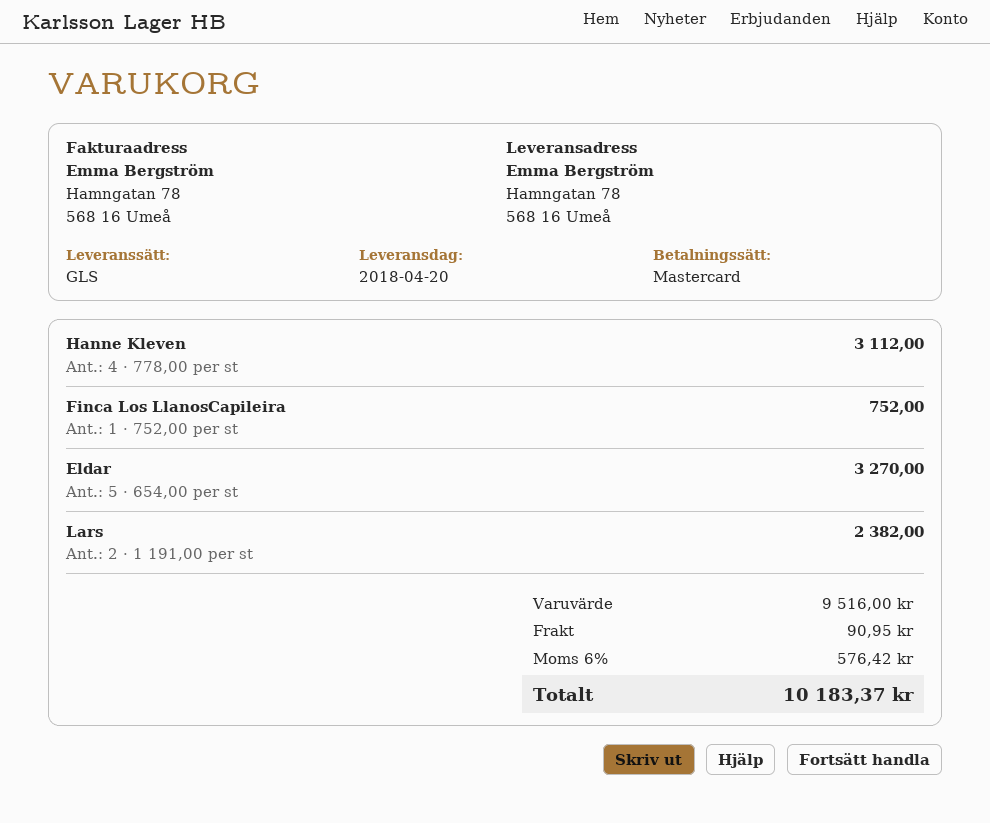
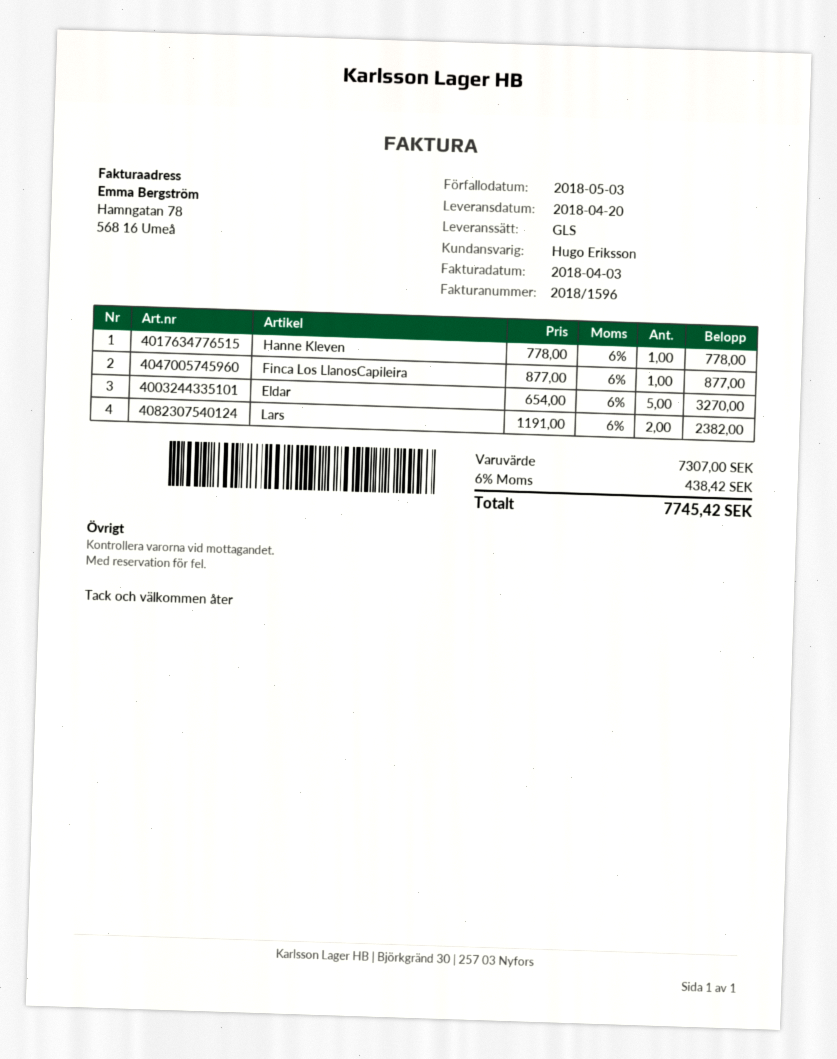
Hanne Kleven: 4 x 778.00 = 3112.00 -> 1 x 778.00 = 778.00
Finca Los LlanosCapileira: 1 x 752.00 = 752.00 -> 1 x 877.00 = 877.00
subtotal: 9516.00 -> 7307.00
shipping: 90.95 -> none
tax: 6% = 576.42 -> 6% = 438.42
total: 10183.37 -> 7745.42

